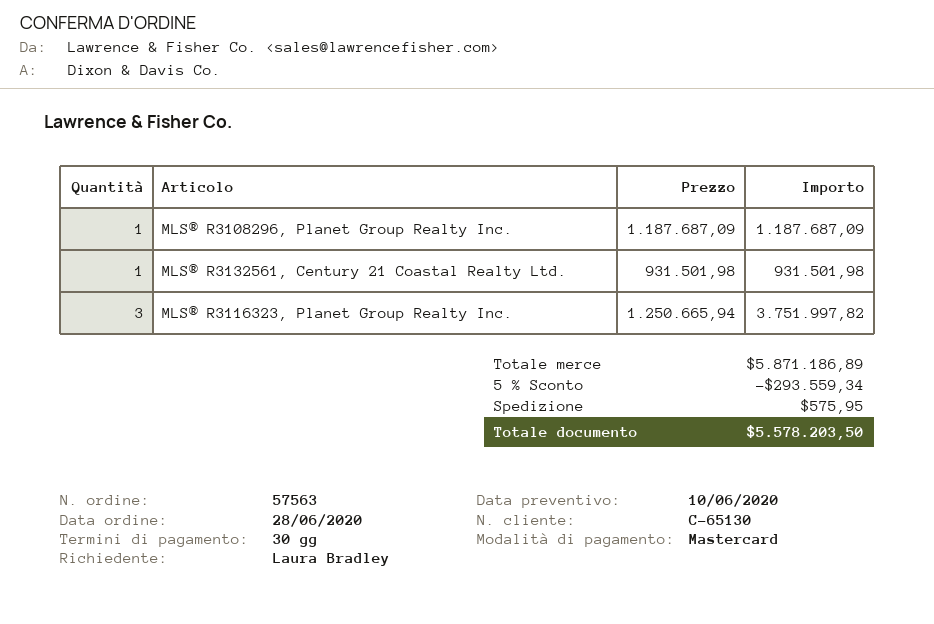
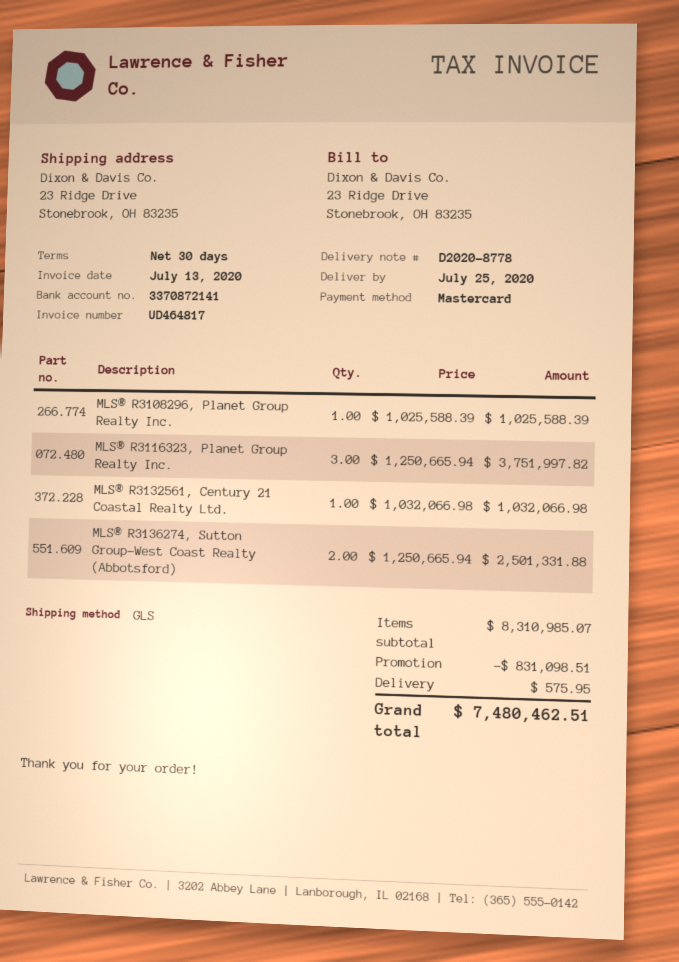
MLS® R3108296, Planet Group Realty Inc.: 1 x 1187687.09 = 1187687.09 -> 1 x 1025588.39 = 1025588.39
MLS® R3132561, Century 21 Coastal Realty Ltd.: 1 x 931501.98 = 931501.98 -> 1 x 1032066.98 = 1032066.98
MLS® R3136274, Sutton Group-West Coast Realty (Abbotsford): none -> 2 x 1250665.94 = 2501331.88
subtotal: 5871186.89 -> 8310985.07
discount: 293559.34 -> 831098.51
total: 5578203.50 -> 7480462.51

